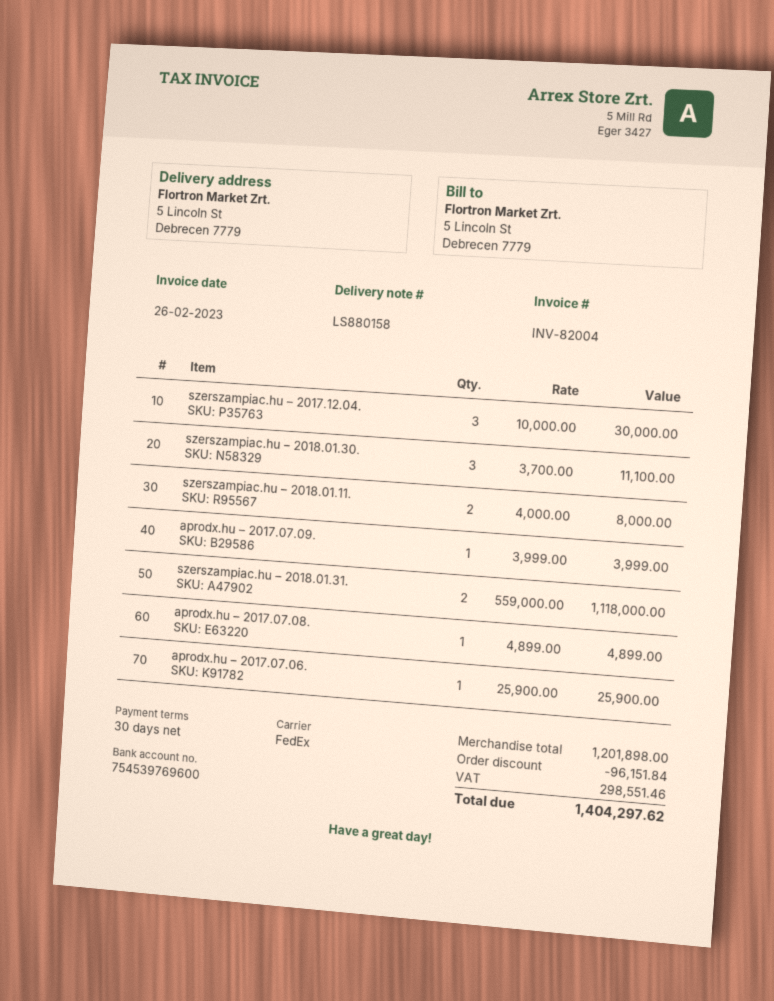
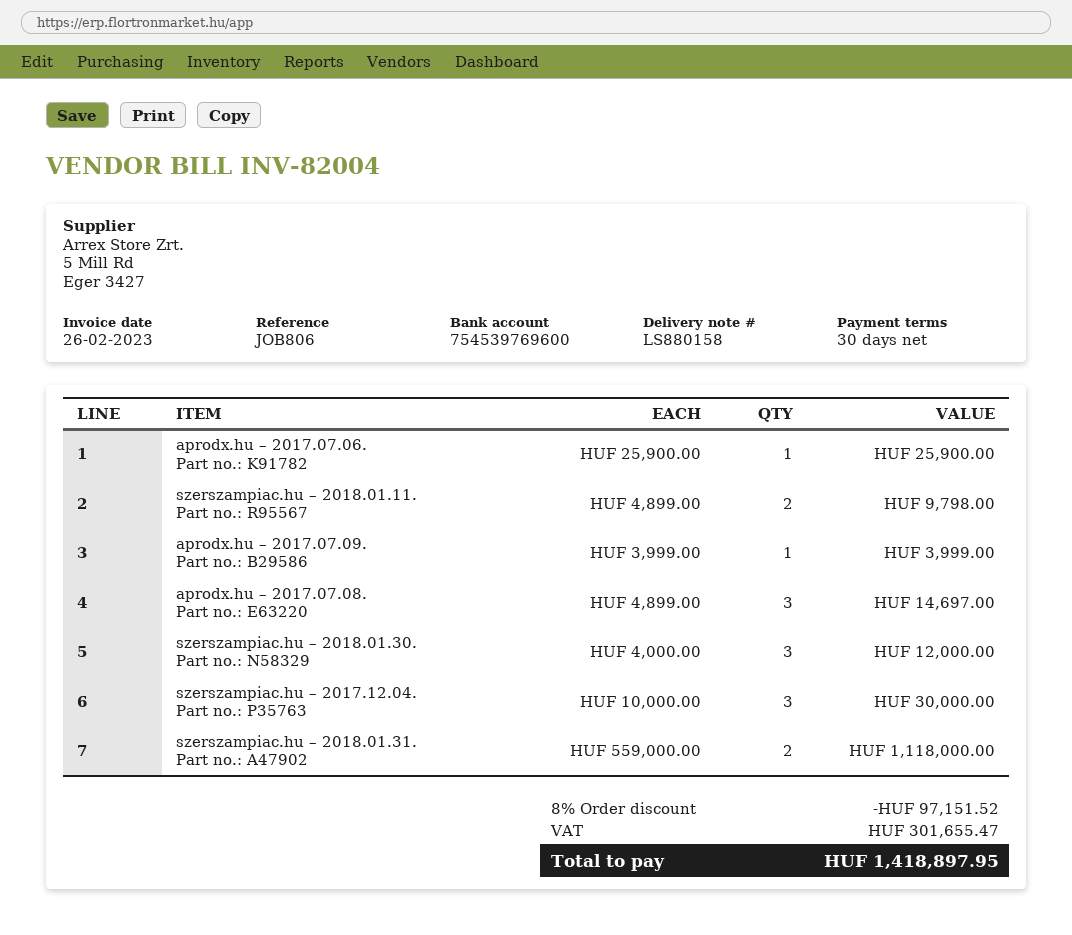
szerszampiac.hu – 2018.01.30.: 3 x 3700.00 = 11100.00 -> 3 x 4000.00 = 12000.00
szerszampiac.hu – 2018.01.11.: 2 x 4000.00 = 8000.00 -> 2 x 4899.00 = 9798.00
aprodx.hu – 2017.07.08.: 1 x 4899.00 = 4899.00 -> 3 x 4899.00 = 14697.00
discount: 96151.84 -> 97151.52
tax: 298551.46 -> 301655.47
total: 1404297.62 -> 1418897.95

